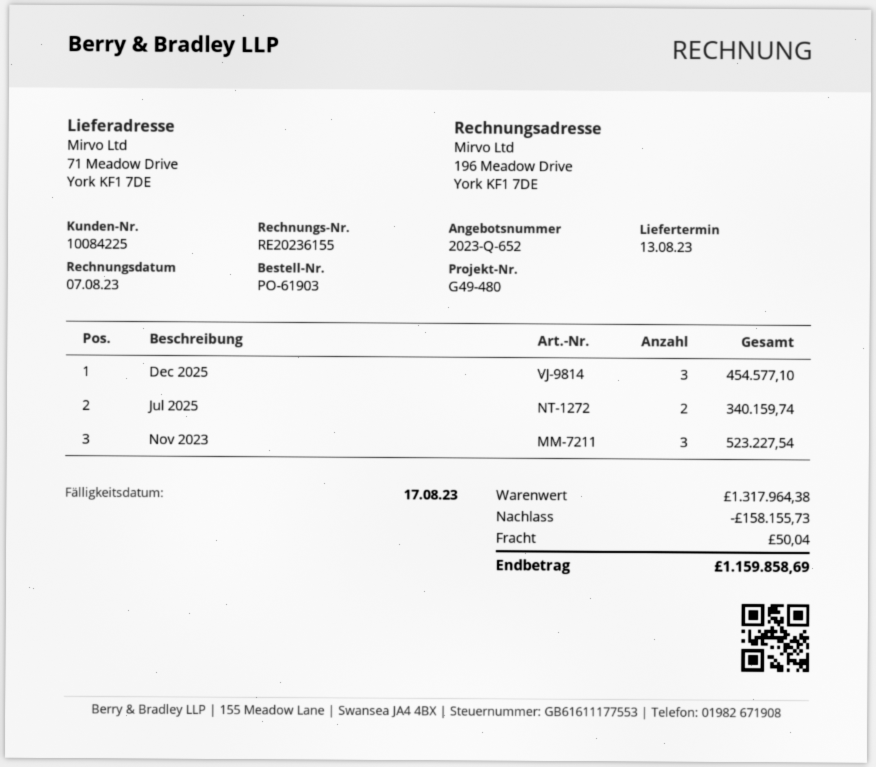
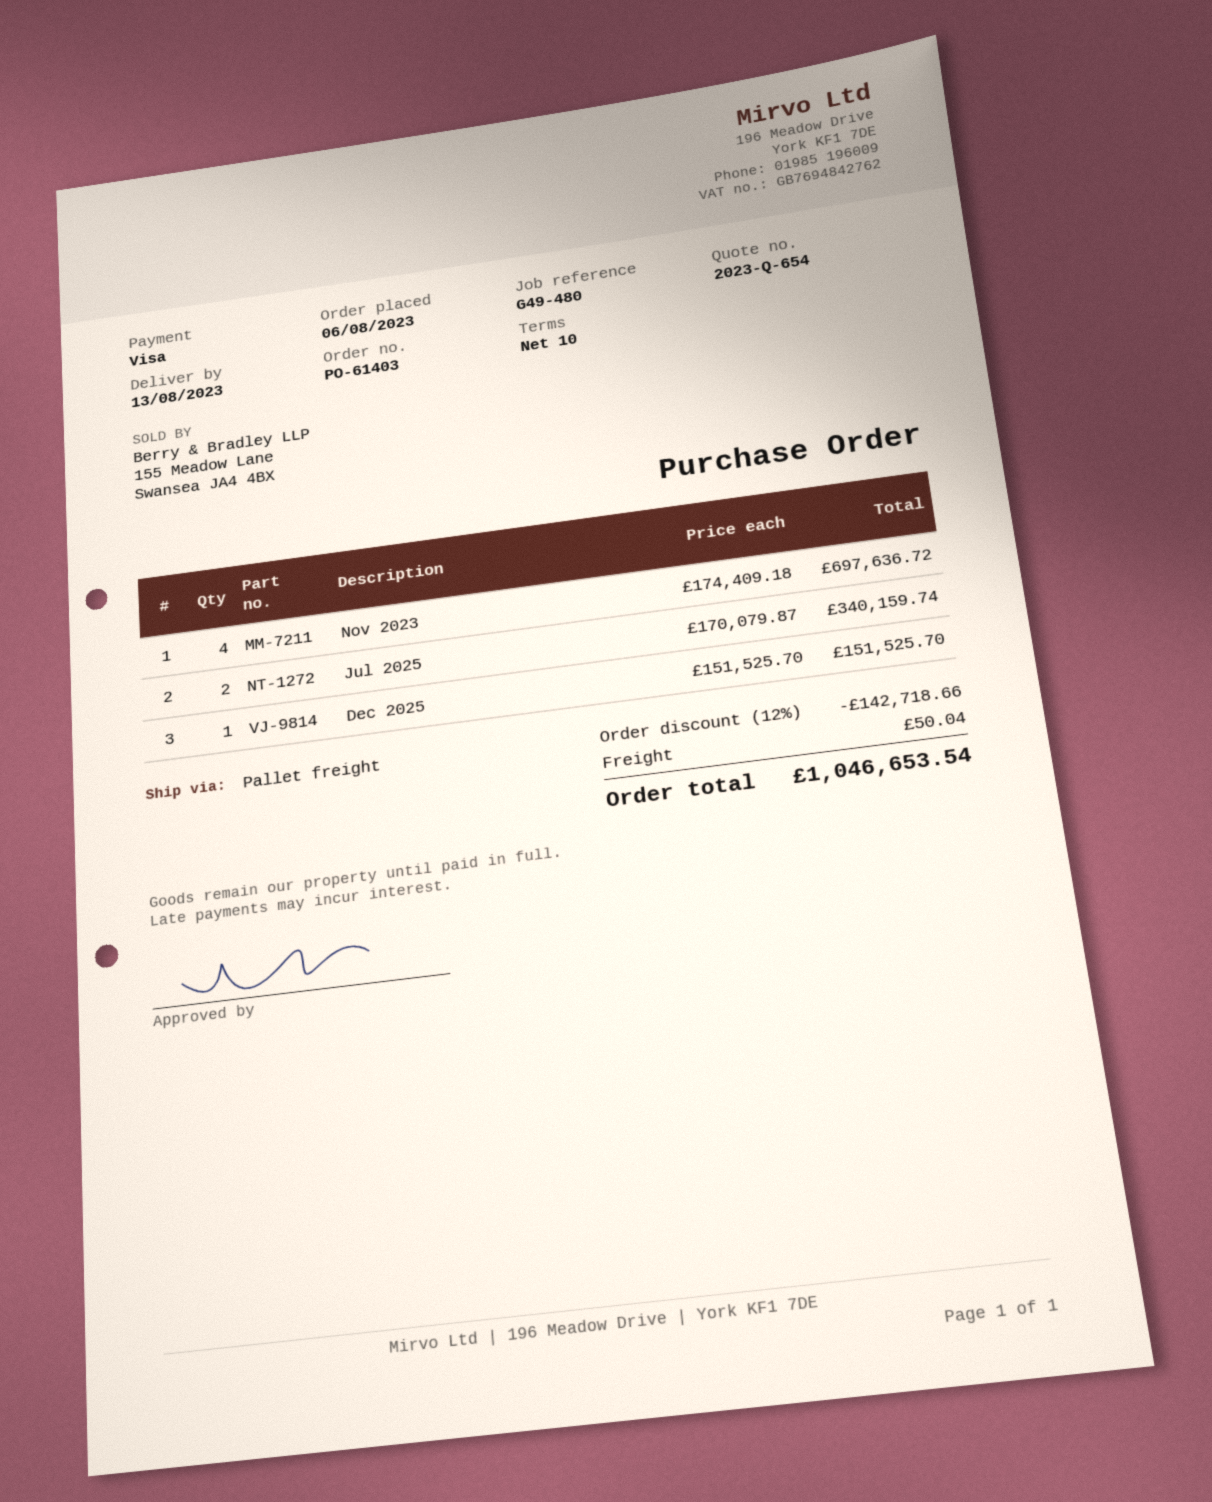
quote number: 2023-Q-652 -> 2023-Q-654
order number: PO-61903 -> PO-61403
Dec 2025: 3 for 454577.10 -> 1 for 151525.70
Nov 2023: 3 for 523227.54 -> 4 for 697636.72
discount: 158155.73 -> 142718.66
total: 1159858.69 -> 1046653.54

